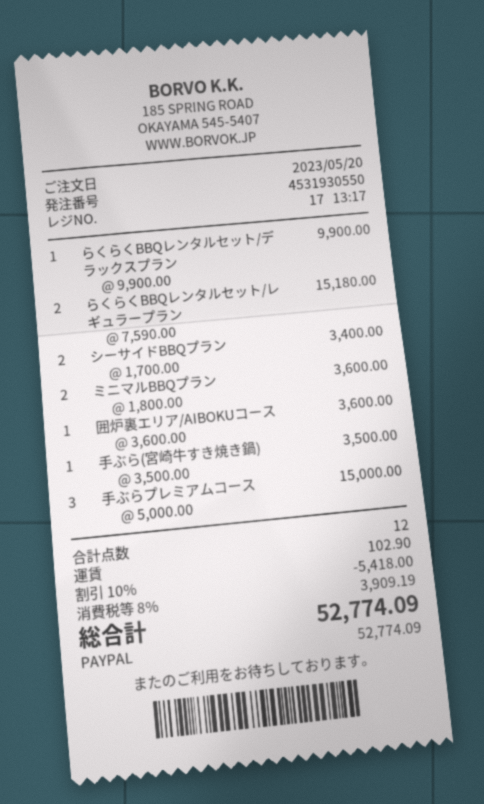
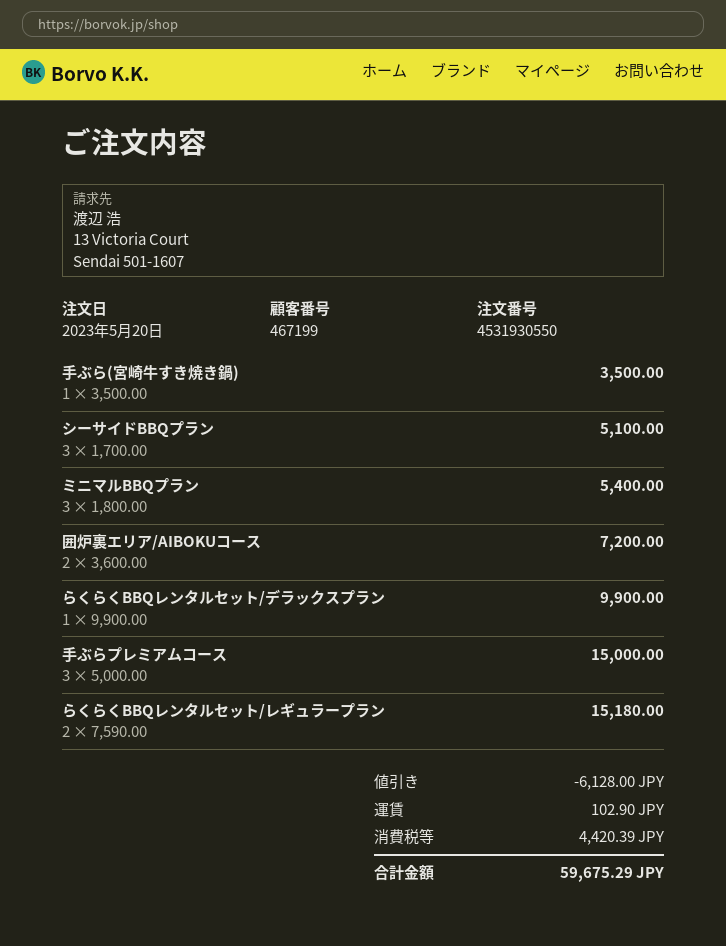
シーサイドBBQプラン: 2 x 1700.00 = 3400.00 -> 3 x 1700.00 = 5100.00
ミニマルBBQプラン: 2 x 1800.00 = 3600.00 -> 3 x 1800.00 = 5400.00
囲炉裏エリア/AIBOKUコース: 1 x 3600.00 = 3600.00 -> 2 x 3600.00 = 7200.00
discount: 5418.00 -> 6128.00
tax: 3909.19 -> 4420.39
total: 52774.09 -> 59675.29

